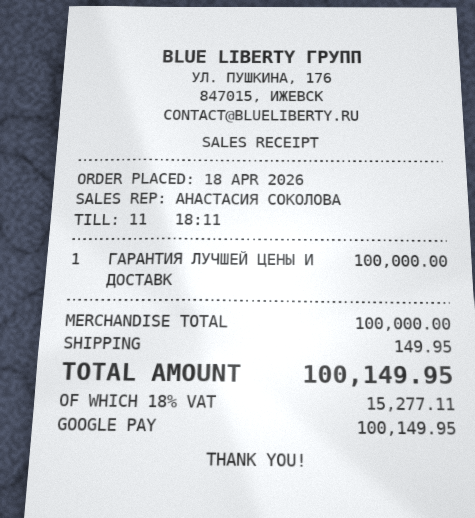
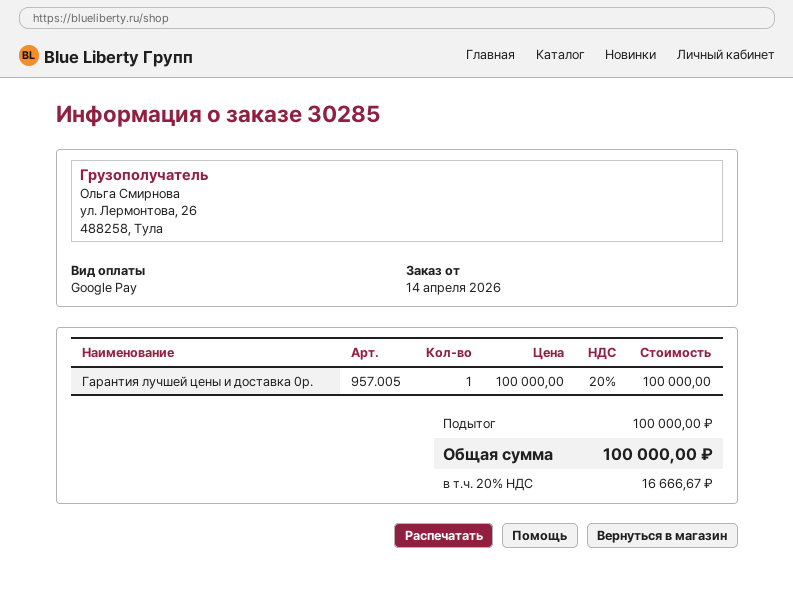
order date: 2026-04-18 -> 2026-04-14
shipping: 149.95 -> none
tax: 18% = 15277.11 -> 20% = 16666.67
total: 100149.95 -> 100000.00

